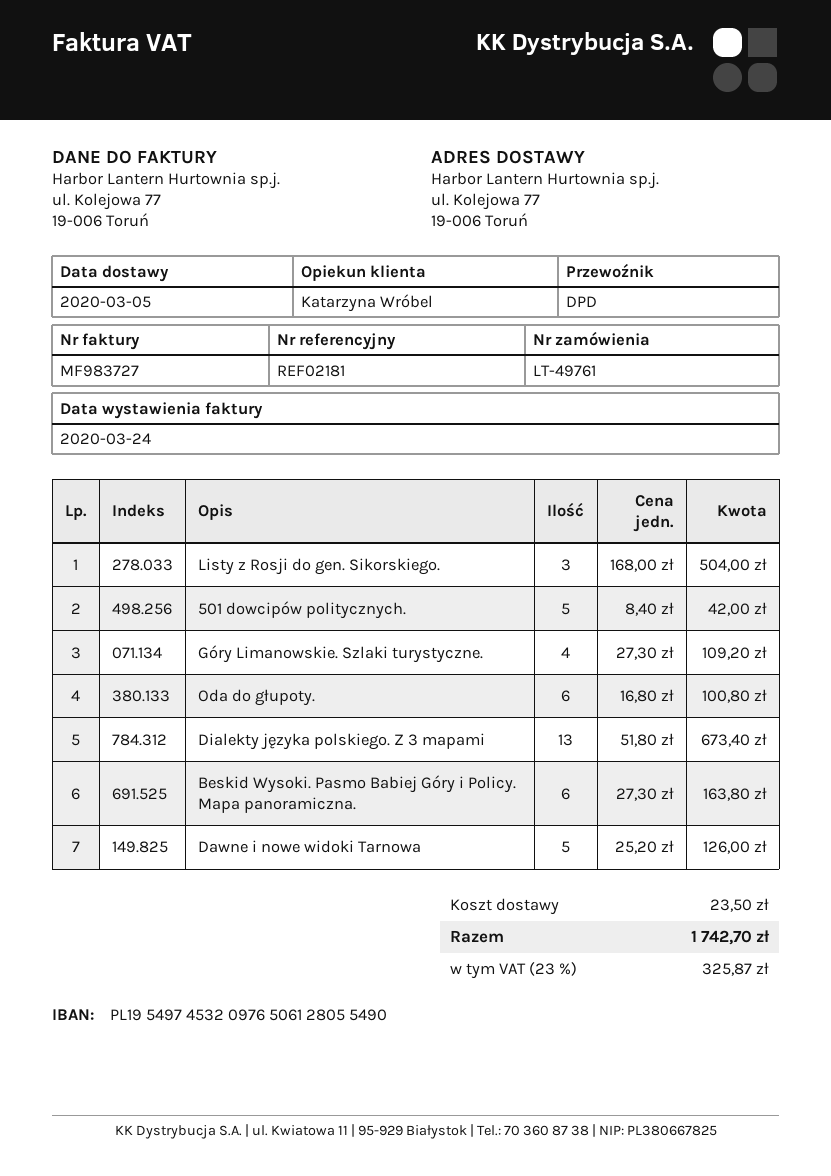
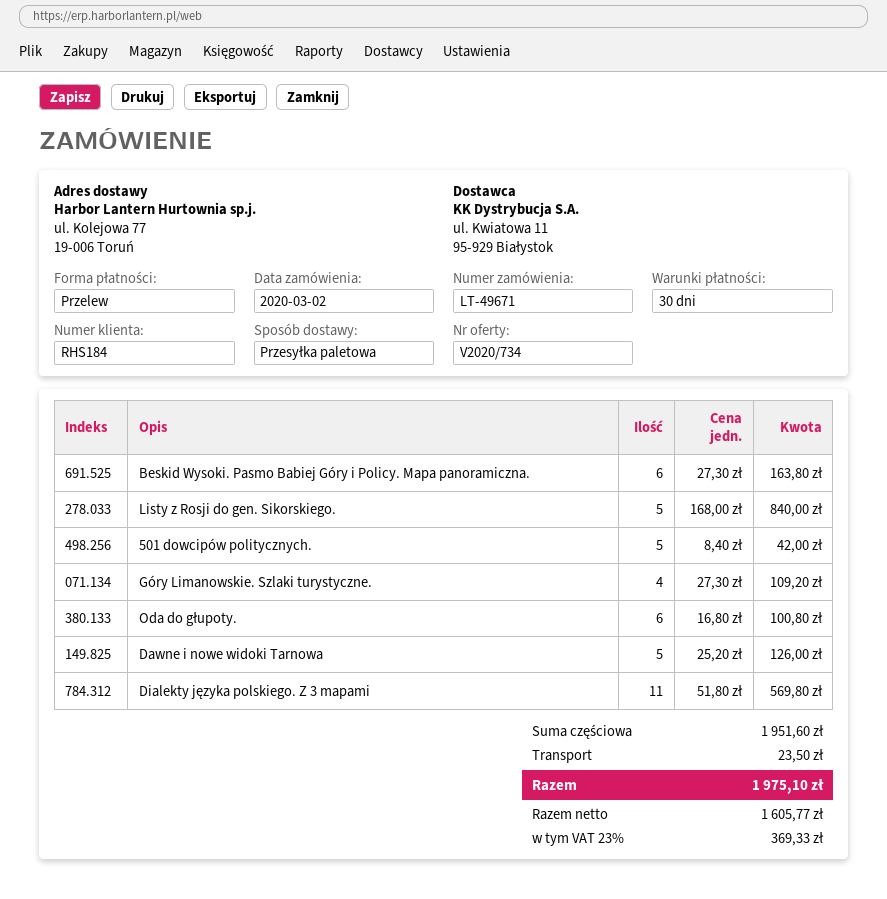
order number: LT-49761 -> LT-49671
shipping method: DPD -> pallet freight
Listy z Rosji do gen. Sikorskiego.: 3 x 168.00 = 504.00 -> 5 x 168.00 = 840.00
Dialekty języka polskiego. Z 3 mapami: 13 x 51.80 = 673.40 -> 11 x 51.80 = 569.80
tax: 23% = 325.87 -> 23% = 369.33
total: 1742.70 -> 1975.10

